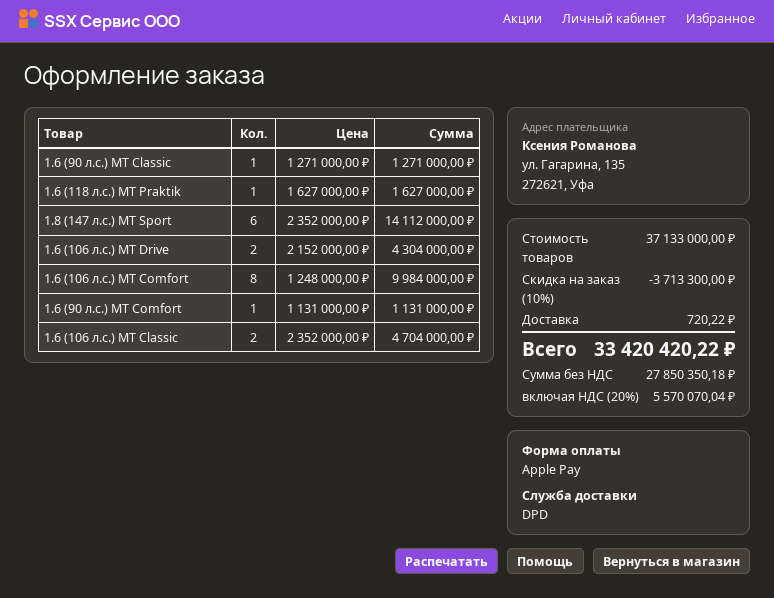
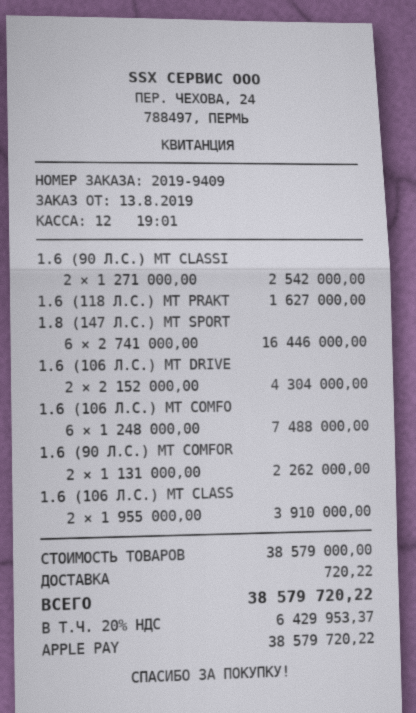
1.6 (90 л.с.) MT Classic: 1 x 1271000.00 = 1271000.00 -> 2 x 1271000.00 = 2542000.00
1.8 (147 л.с.) MT Sport: 6 x 2352000.00 = 14112000.00 -> 6 x 2741000.00 = 16446000.00
1.6 (106 л.с.) MT Comfort: 8 x 1248000.00 = 9984000.00 -> 6 x 1248000.00 = 7488000.00
1.6 (90 л.с.) MT Comfort: 1 x 1131000.00 = 1131000.00 -> 2 x 1131000.00 = 2262000.00
1.6 (106 л.с.) MT Classic: 2 x 2352000.00 = 4704000.00 -> 2 x 1955000.00 = 3910000.00
subtotal: 37133000.00 -> 38579000.00
discount: 10% = 3713300.00 -> none
tax: 20% = 5570070.04 -> 20% = 6429953.37
total: 33420420.22 -> 38579720.22

